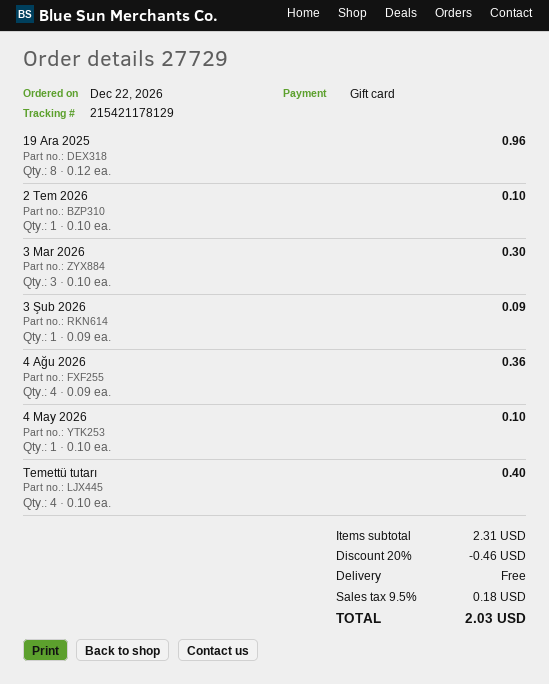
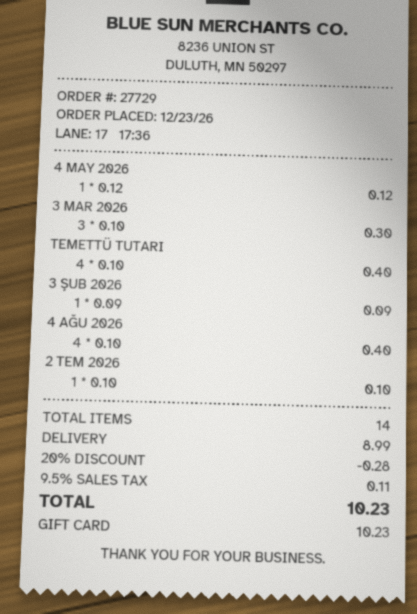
order date: 2026-12-22 -> 2026-12-23
19 Ara 2025: 8 x 0.12 = 0.96 -> none
4 Ağu 2026: 4 x 0.09 = 0.36 -> 4 x 0.10 = 0.40
4 May 2026: 1 x 0.10 = 0.10 -> 1 x 0.12 = 0.12
discount: 20% = 0.46 -> 20% = 0.28
shipping: 0.00 -> 8.99
tax: 9.5% = 0.18 -> 9.5% = 0.11
total: 2.03 -> 10.23

